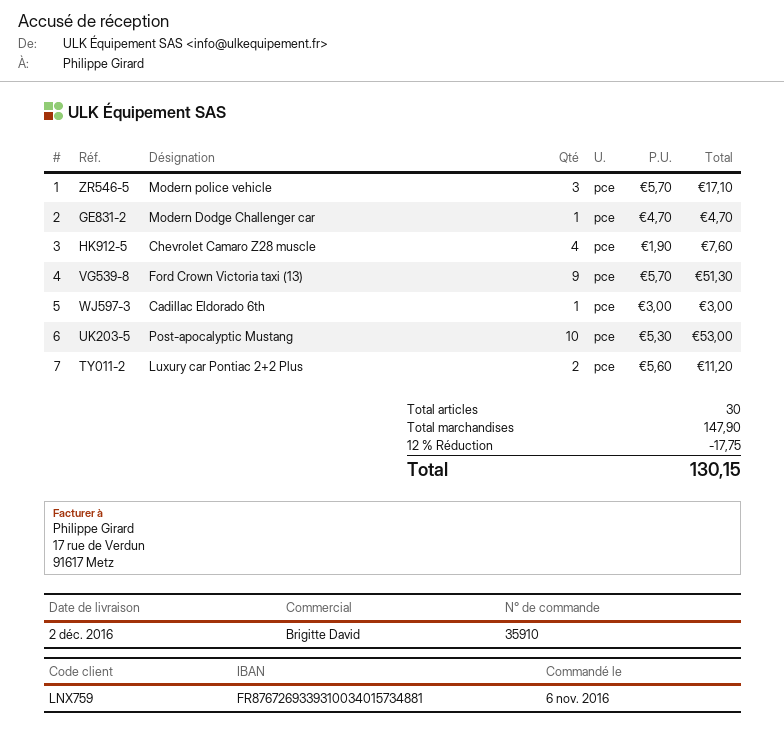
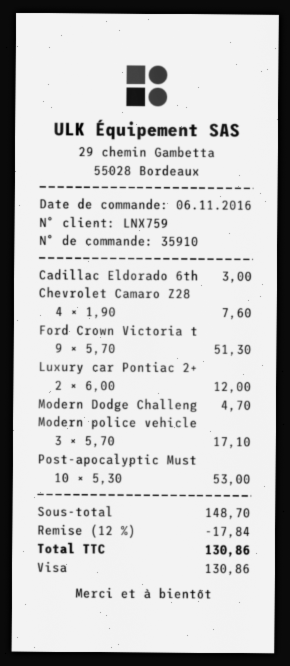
Luxury car Pontiac 2+2 Plus: 2 x 5.60 = 11.20 -> 2 x 6.00 = 12.00
subtotal: 147.90 -> 148.70
discount: 12% = 17.75 -> 12% = 17.84
total: 130.15 -> 130.86

